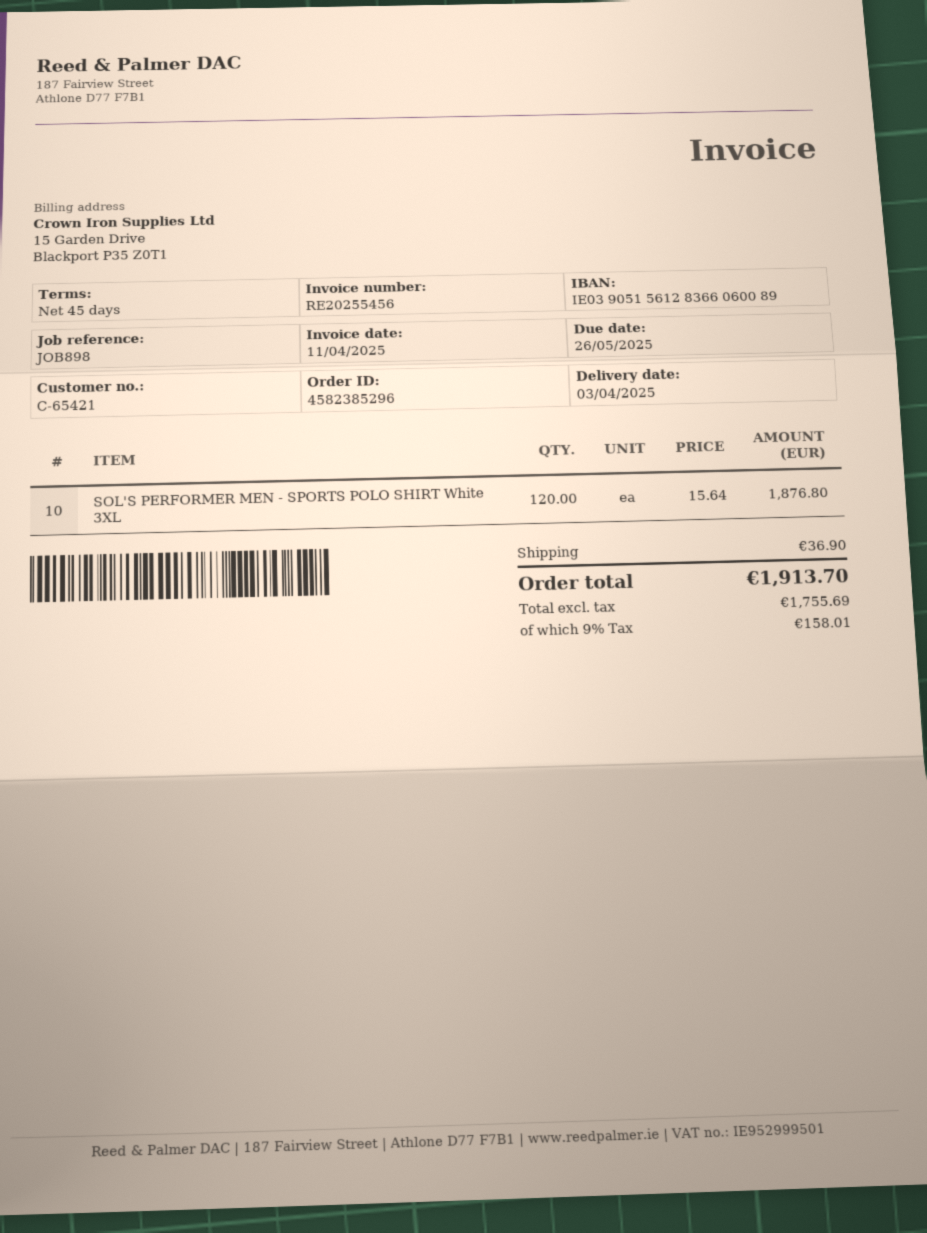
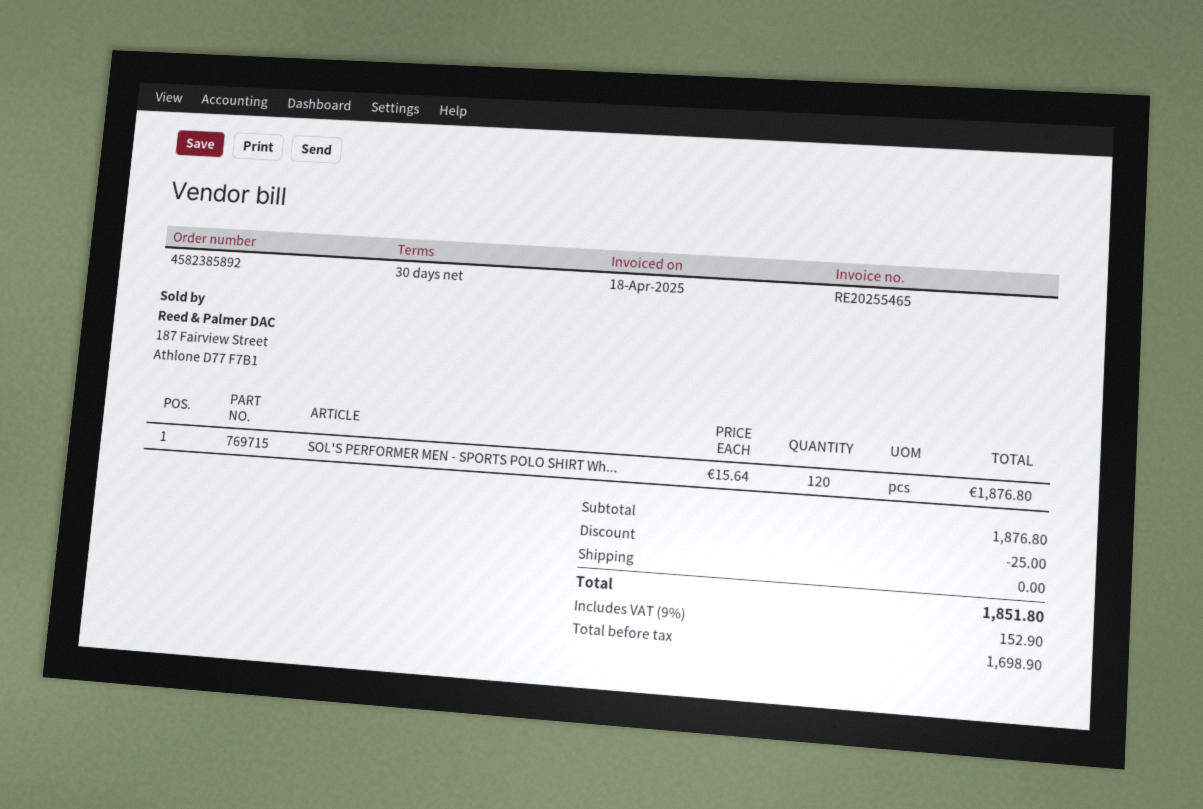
order number: 4582385296 -> 4582385892
invoice number: RE20255456 -> RE20255465
invoice date: 2025-04-11 -> 2025-04-18
payment terms: 45 days -> 30 days
discount: none -> 25.00
shipping: 36.90 -> 0.00
net: 1755.69 -> 1698.90
tax: 9% = 158.01 -> 9% = 152.90
total: 1913.70 -> 1851.80

